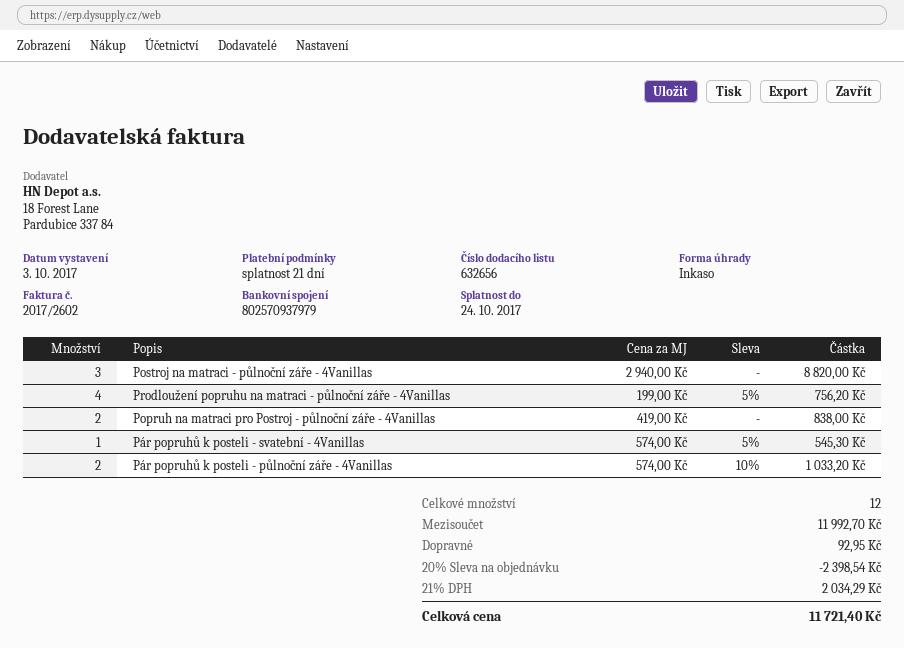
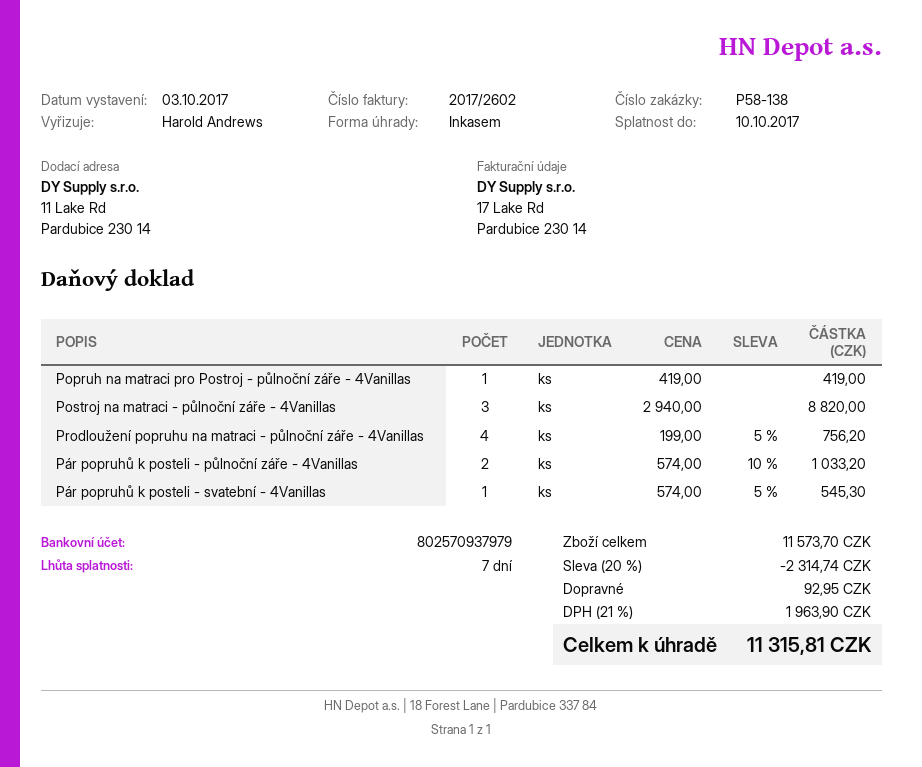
payment terms: 21 days -> 7 days
due date: 2017-10-24 -> 2017-10-10
Popruh na matraci pro Postroj - půlnoční záře - 4Vanillas: 2 x 419.00 = 838.00 -> 1 x 419.00 = 419.00
subtotal: 11992.70 -> 11573.70
discount: 20% = 2398.54 -> 20% = 2314.74
tax: 21% = 2034.29 -> 21% = 1963.90
total: 11721.40 -> 11315.81

